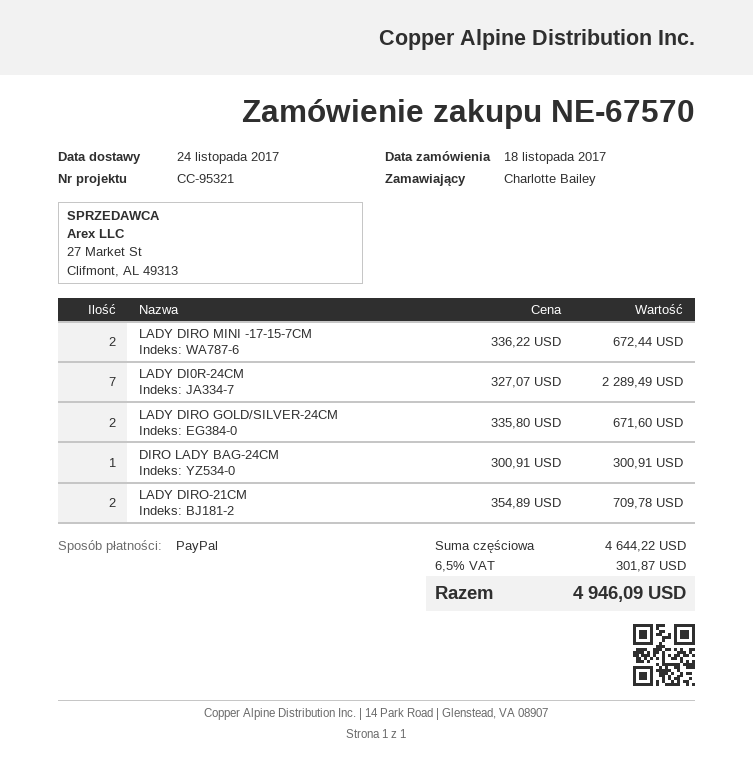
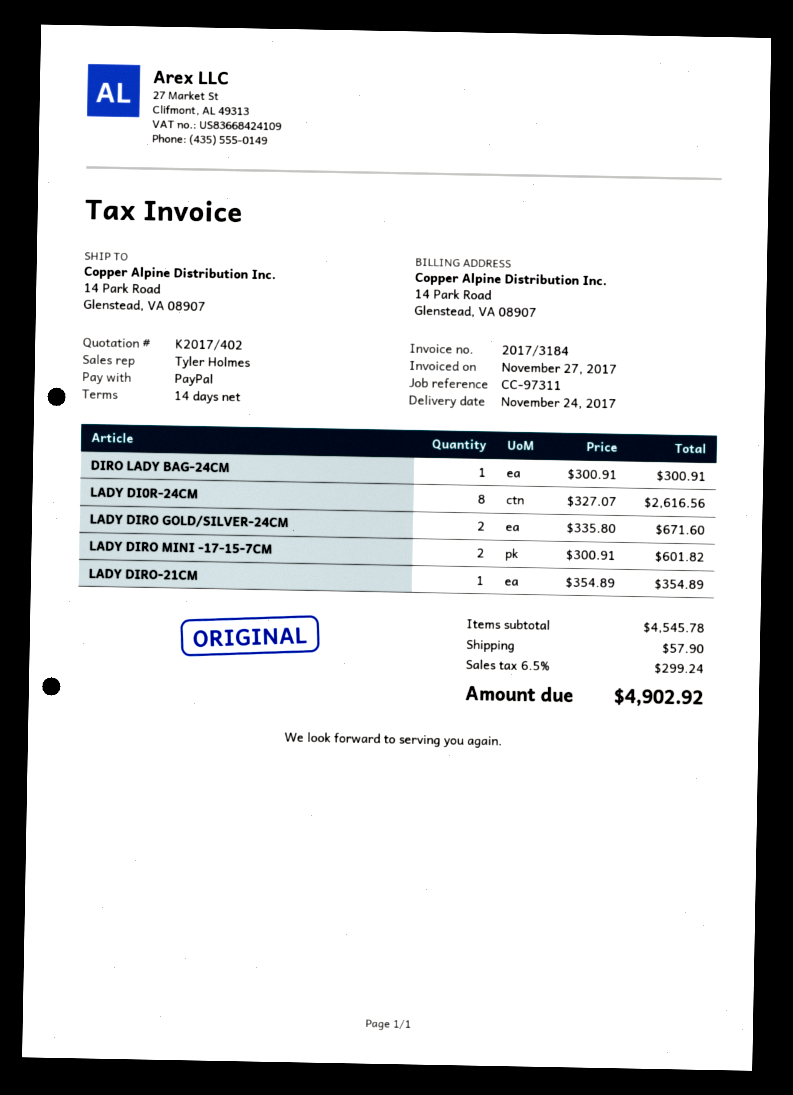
reference: CC-95321 -> CC-97311
LADY DIRO MINI -17-15-7CM: 2 x 336.22 = 672.44 -> 2 x 300.91 = 601.82
LADY DI0R-24CM: 7 x 327.07 = 2289.49 -> 8 x 327.07 = 2616.56
LADY DIRO-21CM: 2 x 354.89 = 709.78 -> 1 x 354.89 = 354.89
subtotal: 4644.22 -> 4545.78
shipping: none -> 57.90
tax: 6.5% = 301.87 -> 6.5% = 299.24
total: 4946.09 -> 4902.92

